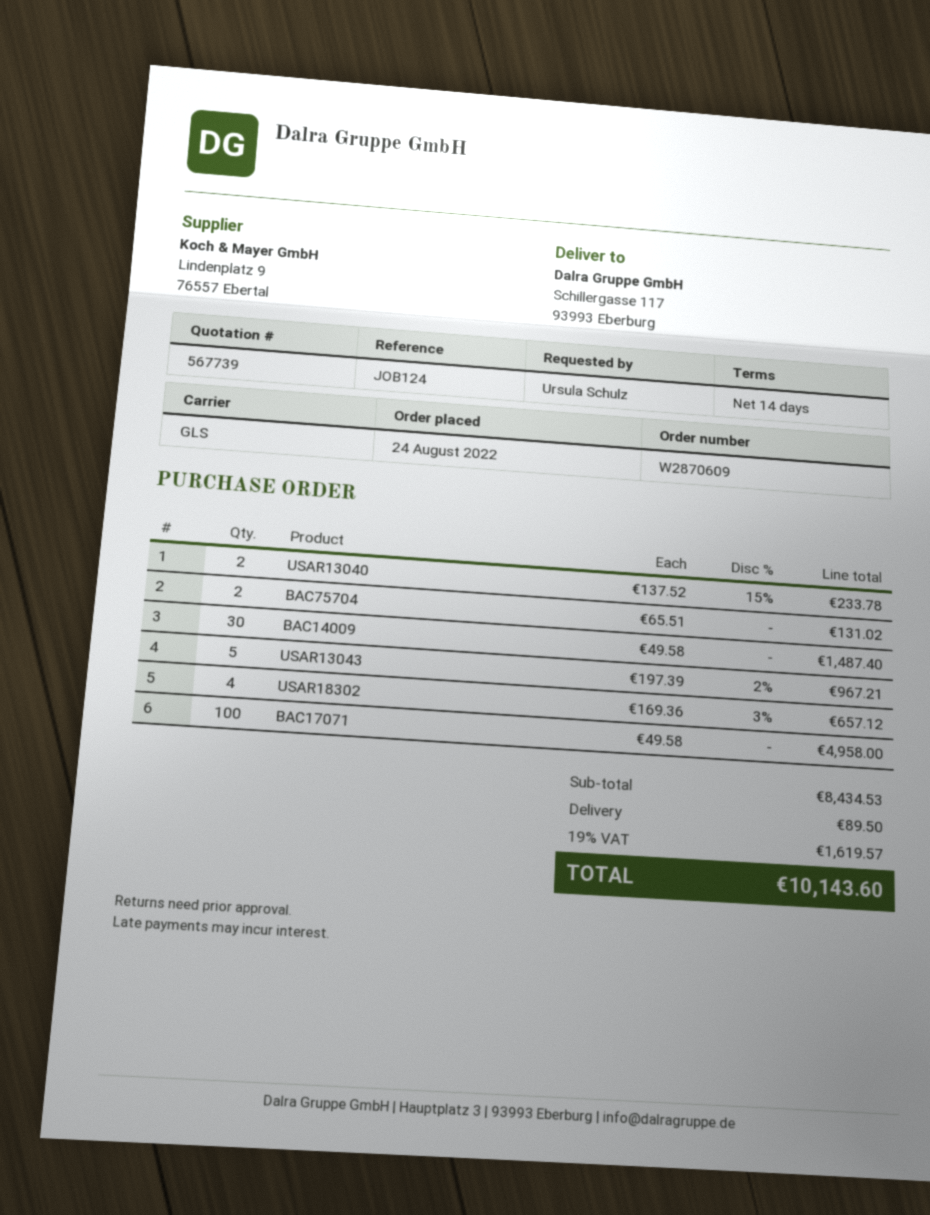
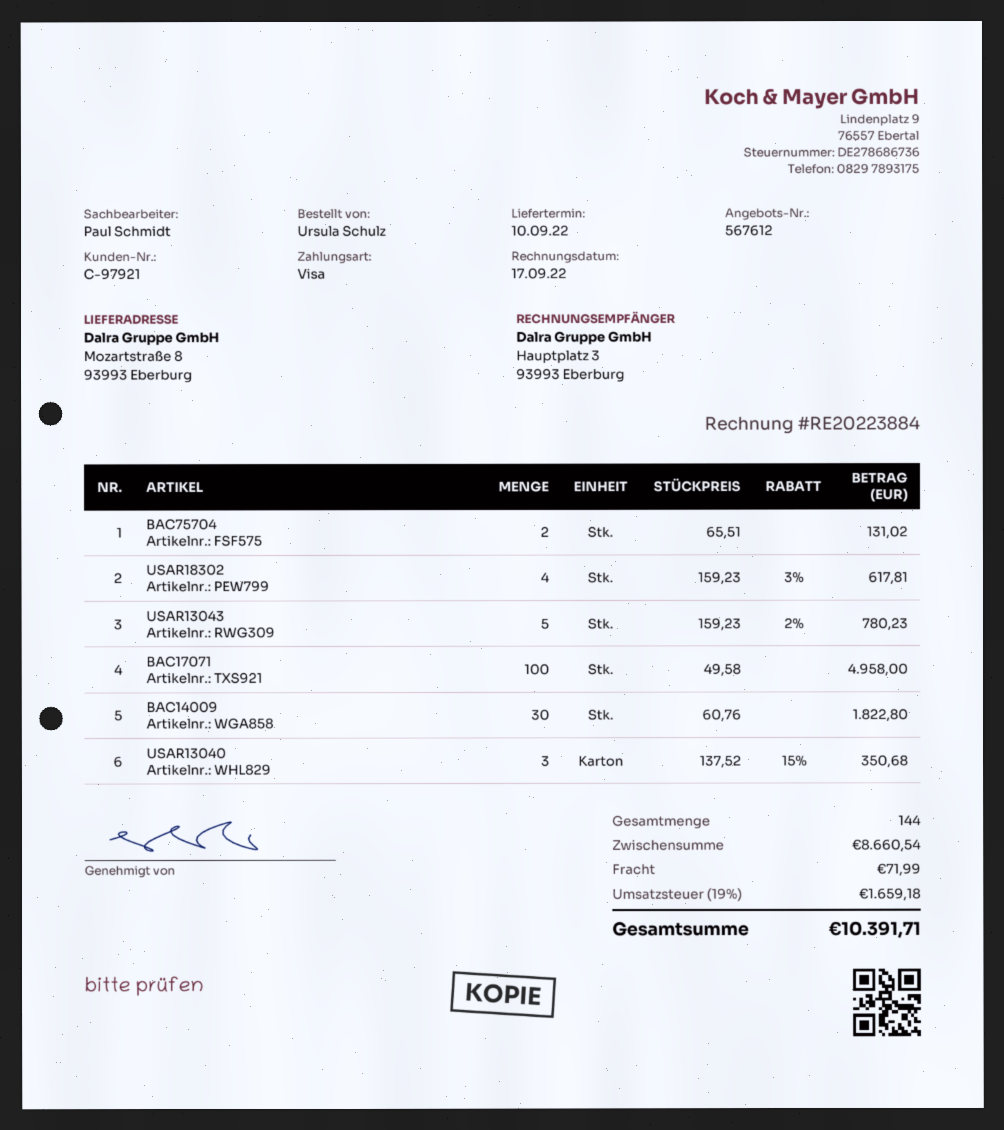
quote number: 567739 -> 567612
ship to: Schillergasse 117, 93993 Eberburg -> Mozartstraße 8, 93993 Eberburg
USAR13040: 2 x 137.52 - 15% = 233.78 -> 3 x 137.52 - 15% = 350.68
BAC14009: 30 x 49.58 = 1487.40 -> 30 x 60.76 = 1822.80
USAR13043: 5 x 197.39 - 2% = 967.21 -> 5 x 159.23 - 2% = 780.23
USAR18302: 4 x 169.36 - 3% = 657.12 -> 4 x 159.23 - 3% = 617.81
subtotal: 8434.53 -> 8660.54
shipping: 89.50 -> 71.99
tax: 19% = 1619.57 -> 19% = 1659.18
total: 10143.60 -> 10391.71

